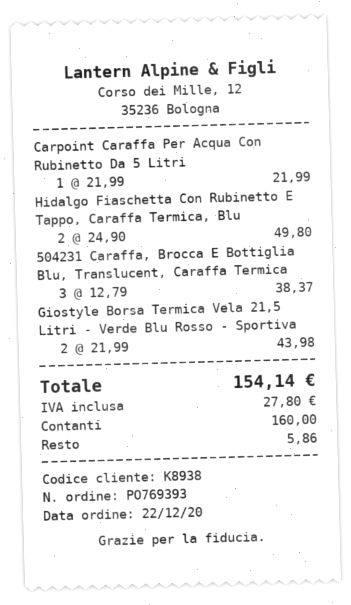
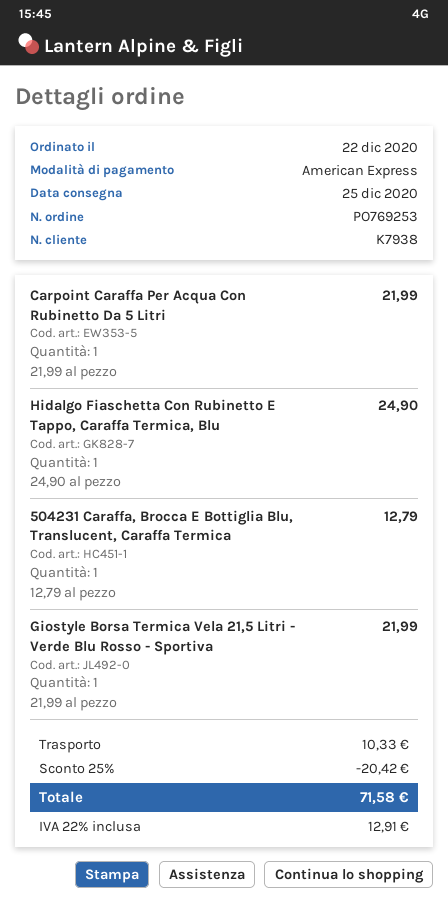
order number: PO769393 -> PO769253
customer number: K8938 -> K7938
payment method: cash -> American Express
Hidalgo Fiaschetta Con Rubinetto E Tappo, Caraffa Termica, Blu: 2 x 24.90 = 49.80 -> 1 x 24.90 = 24.90
504231 Caraffa, Brocca E Bottiglia Blu, Translucent, Caraffa Termica: 3 x 12.79 = 38.37 -> 1 x 12.79 = 12.79
Giostyle Borsa Termica Vela 21,5 Litri - Verde Blu Rosso - Sportiva: 2 x 21.99 = 43.98 -> 1 x 21.99 = 21.99
discount: none -> 25% = 20.42
shipping: none -> 10.33
tax: 27.80 -> 12.91
total: 154.14 -> 71.58

